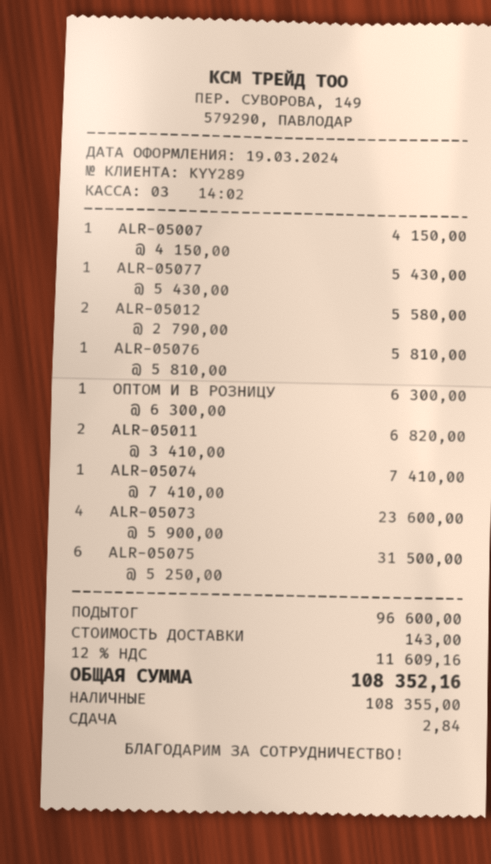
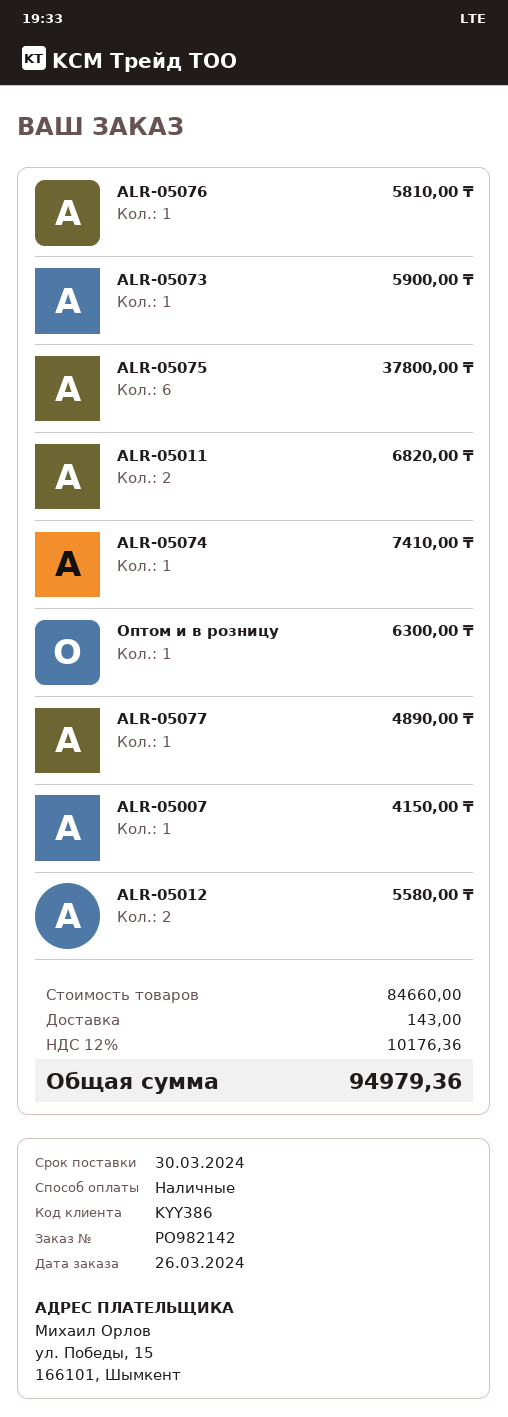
order date: 2024-03-19 -> 2024-03-26
customer number: KYY289 -> KYY386
ALR-05077: 1 for 5430.00 -> 1 for 4890.00
ALR-05073: 4 for 23600.00 -> 1 for 5900.00
ALR-05075: 6 for 31500.00 -> 6 for 37800.00
subtotal: 96600.00 -> 84660.00
tax: 12% = 11609.16 -> 12% = 10176.36
total: 108352.16 -> 94979.36

